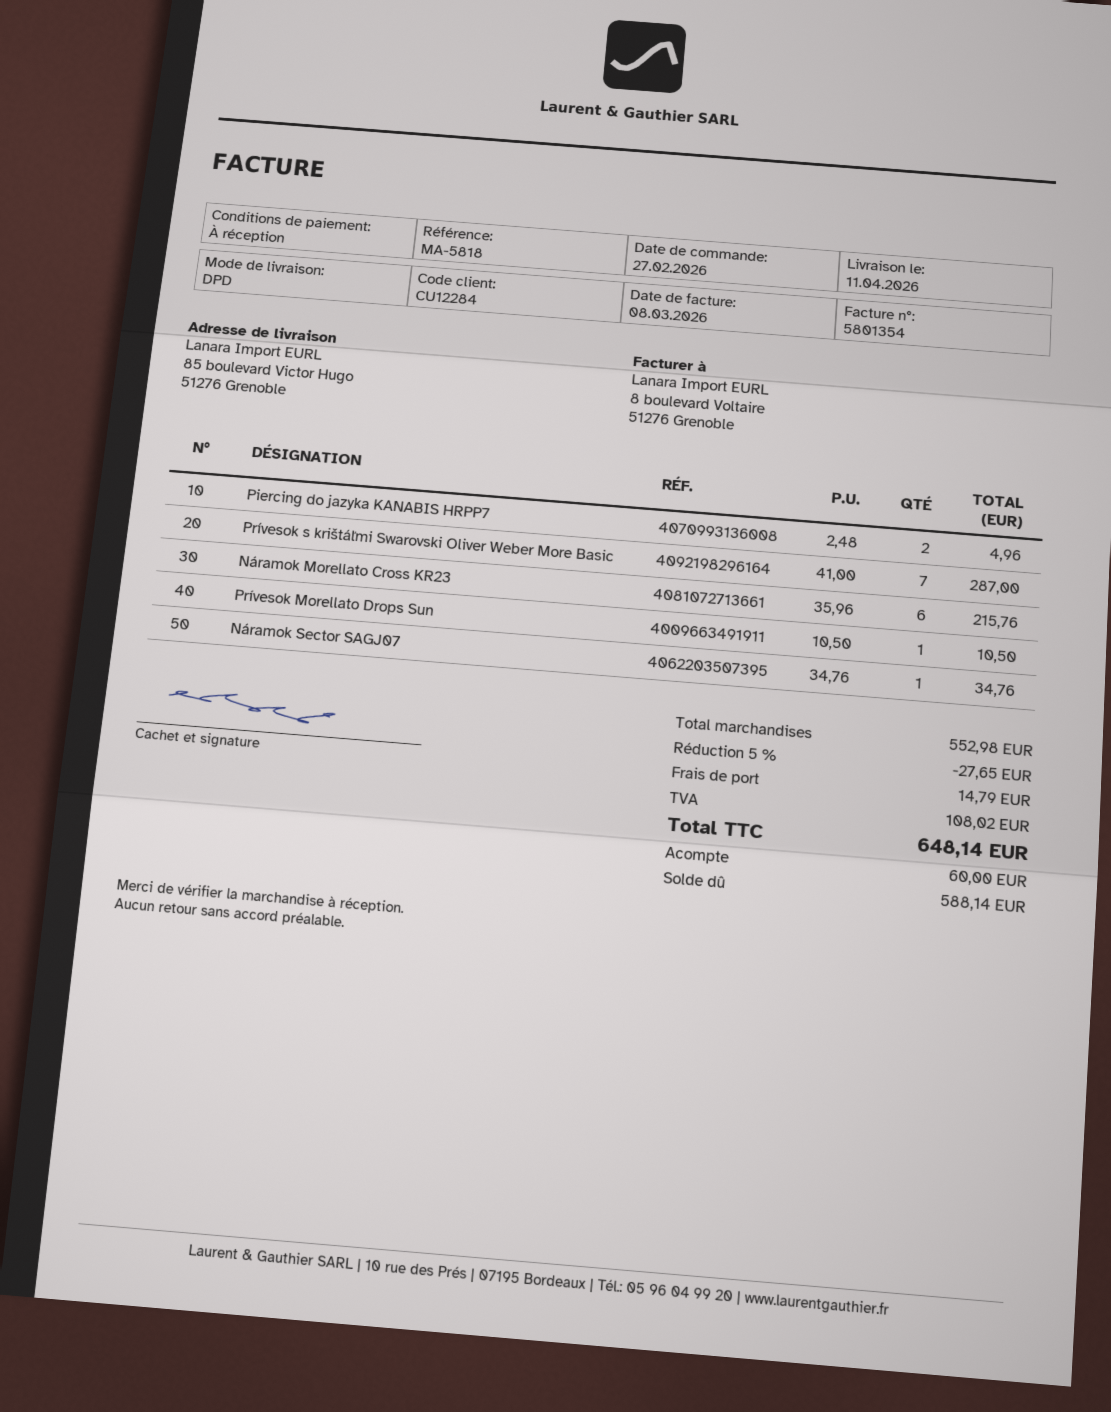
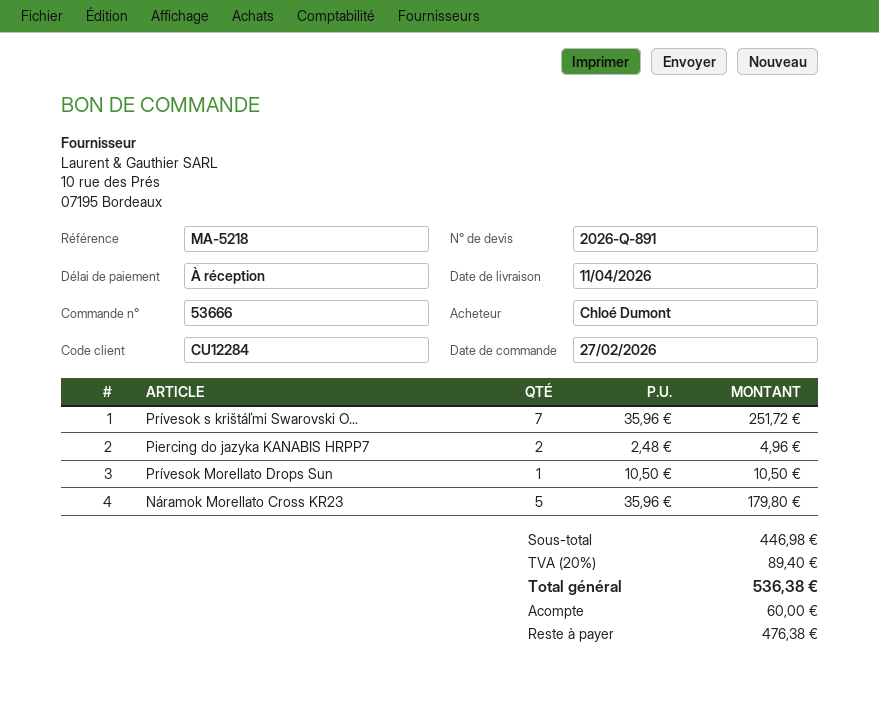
reference: MA-5818 -> MA-5218
Prívesok s krištáľmi Swarovski Oliver Weber More Basic: 7 x 41.00 = 287.00 -> 7 x 35.96 = 251.72
Náramok Morellato Cross KR23: 6 x 35.96 = 215.76 -> 5 x 35.96 = 179.80
Náramok Sector SAGJ07: 1 x 34.76 = 34.76 -> none
subtotal: 552.98 -> 446.98
discount: 5% = 27.65 -> none
shipping: 14.79 -> none
tax: 108.02 -> 89.40
total: 648.14 -> 536.38
balance: 588.14 -> 476.38

